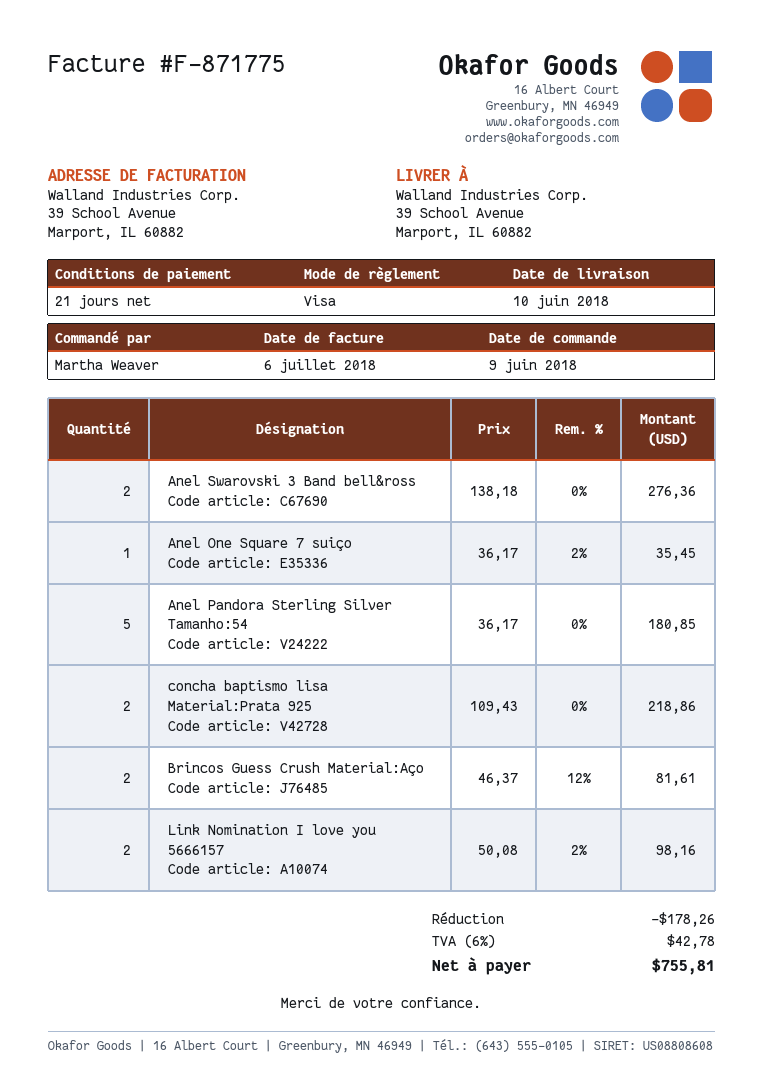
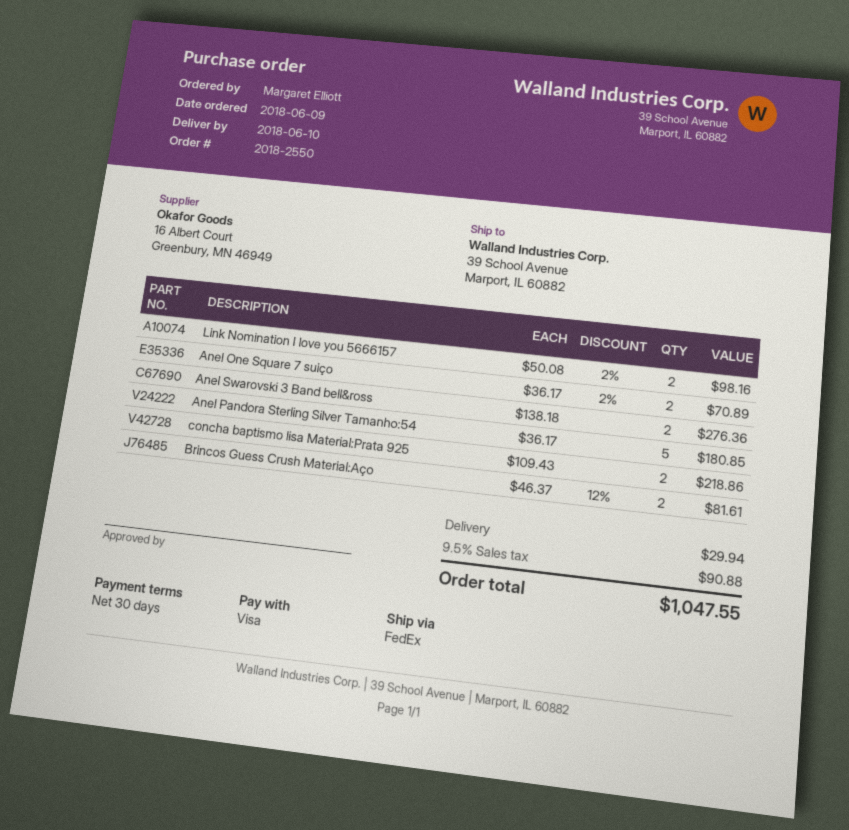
payment terms: 21 days -> 30 days
ordered by: Martha Weaver -> Margaret Elliott
Anel One Square 7 suiço: 1 x 36.17 - 2% = 35.45 -> 2 x 36.17 - 2% = 70.89
discount: 178.26 -> none
shipping: none -> 29.94
tax: 6% = 42.78 -> 9.5% = 90.88
total: 755.81 -> 1047.55

